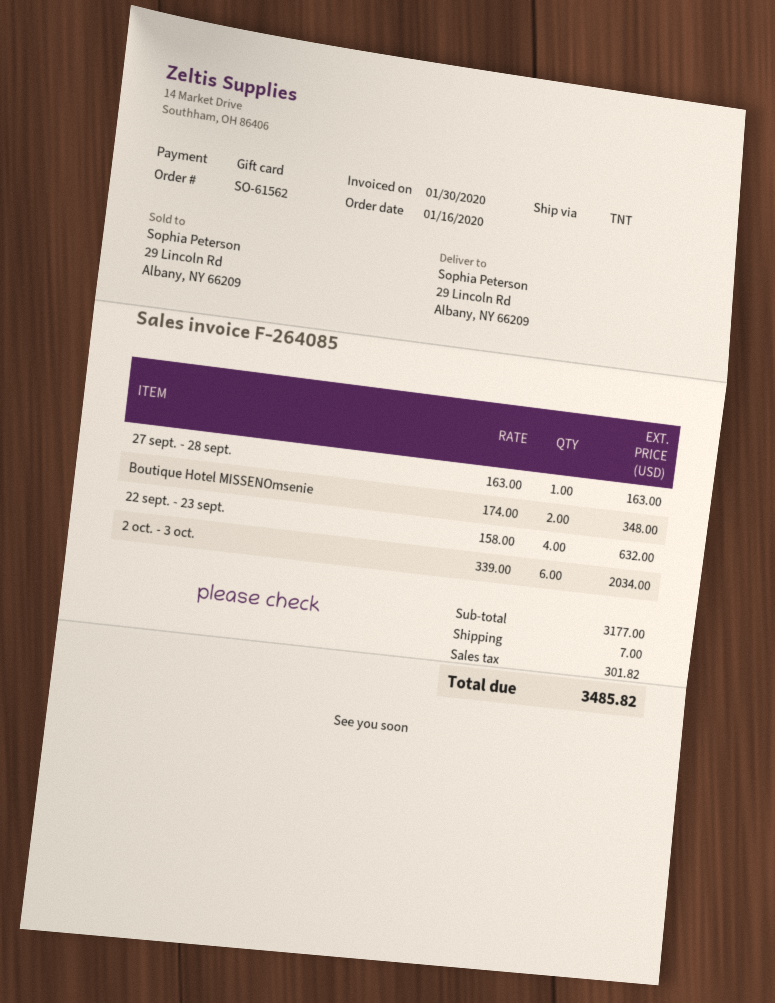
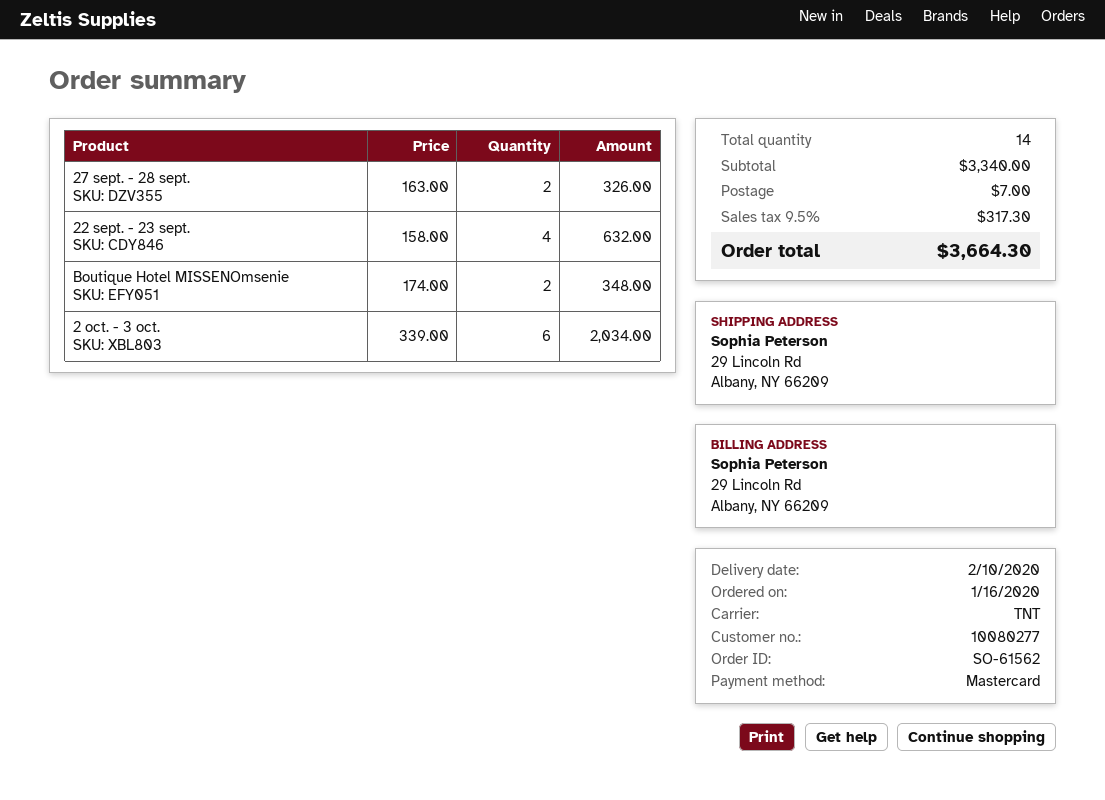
payment method: gift card -> Mastercard
27 sept. - 28 sept.: 1 x 163.00 = 163.00 -> 2 x 163.00 = 326.00
subtotal: 3177.00 -> 3340.00
tax: 301.82 -> 317.30
total: 3485.82 -> 3664.30

